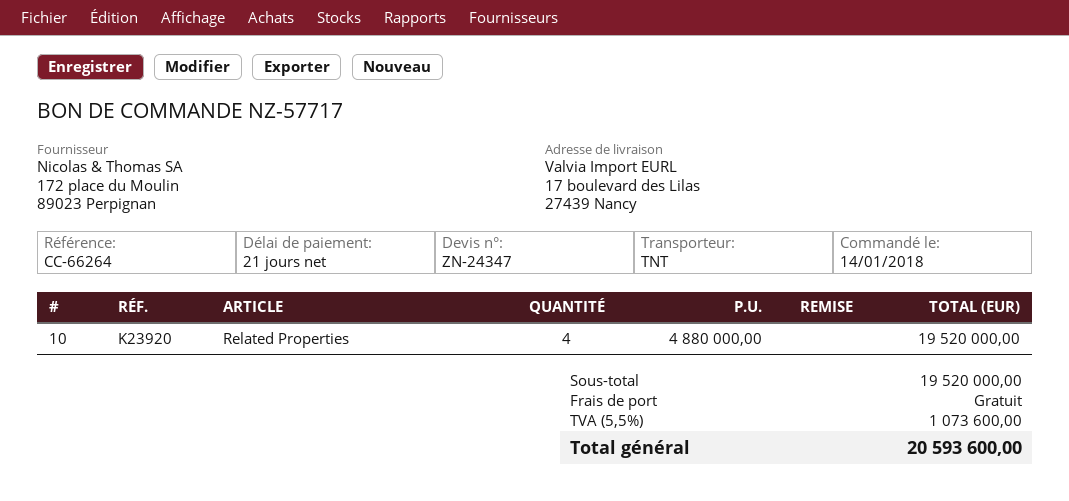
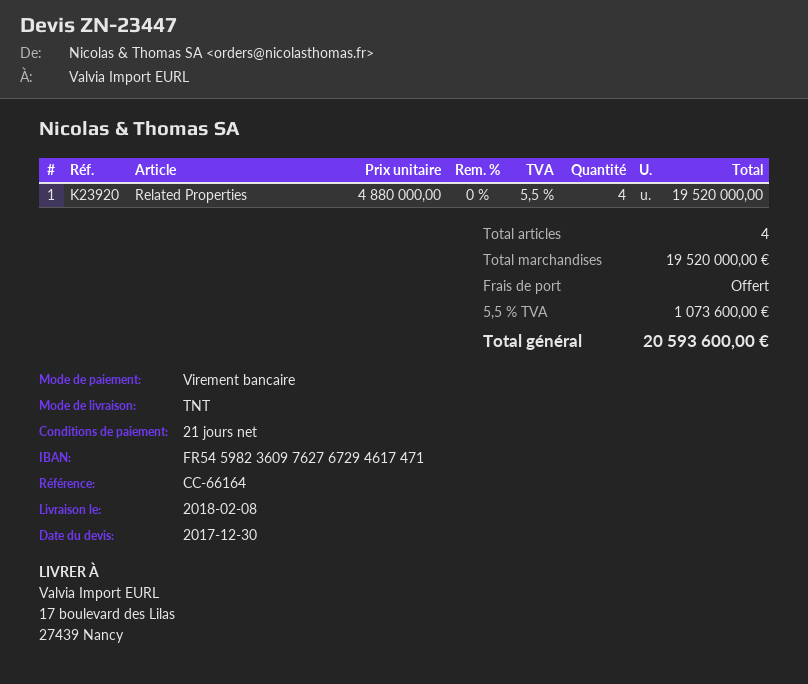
quote number: ZN-24347 -> ZN-23447
reference: CC-66264 -> CC-66164

